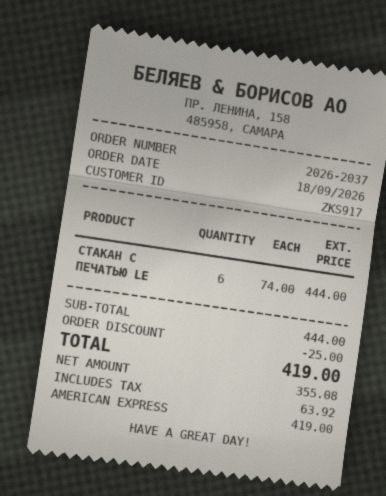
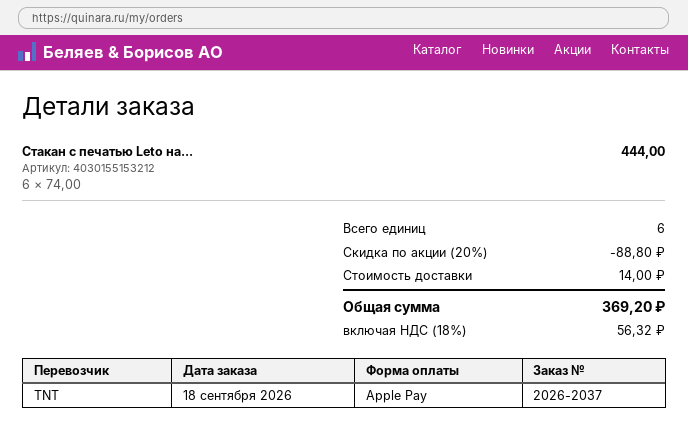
payment method: American Express -> Apple Pay
discount: 25.00 -> 88.80
shipping: none -> 14.00
tax: 63.92 -> 56.32
total: 419.00 -> 369.20

